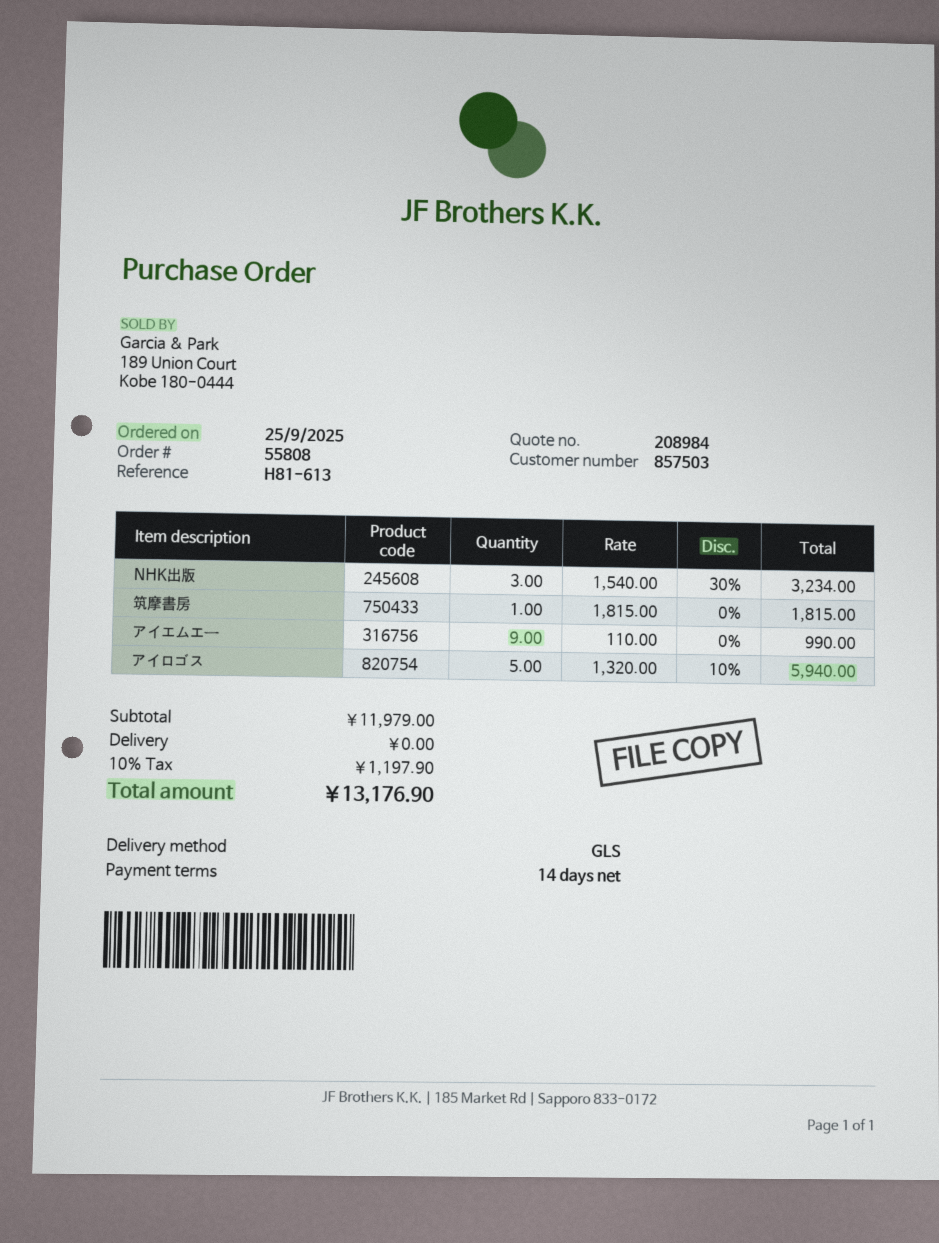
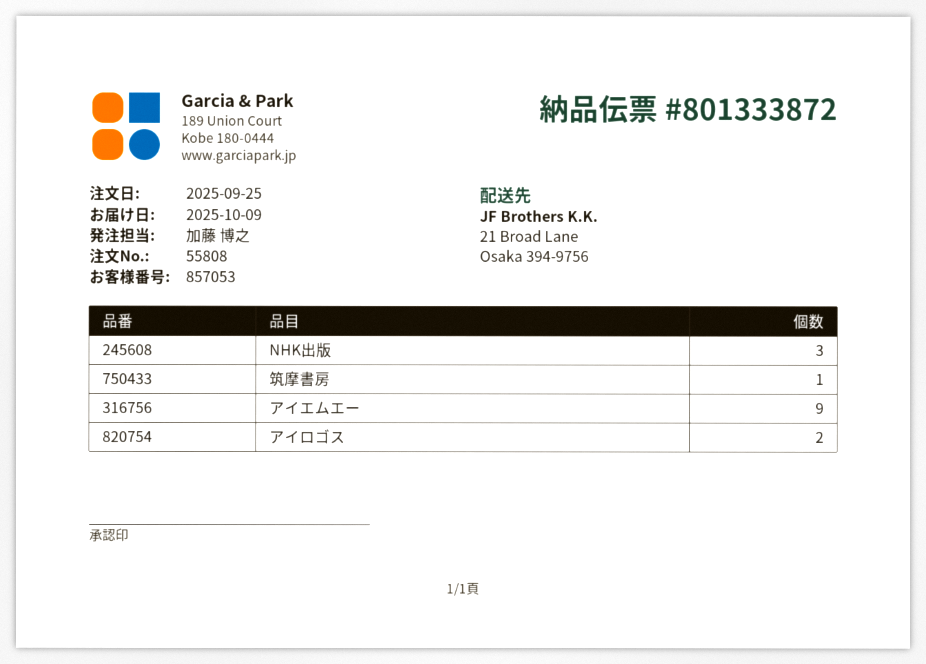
customer number: 857503 -> 857053
アイロゴス: 5 -> 2

